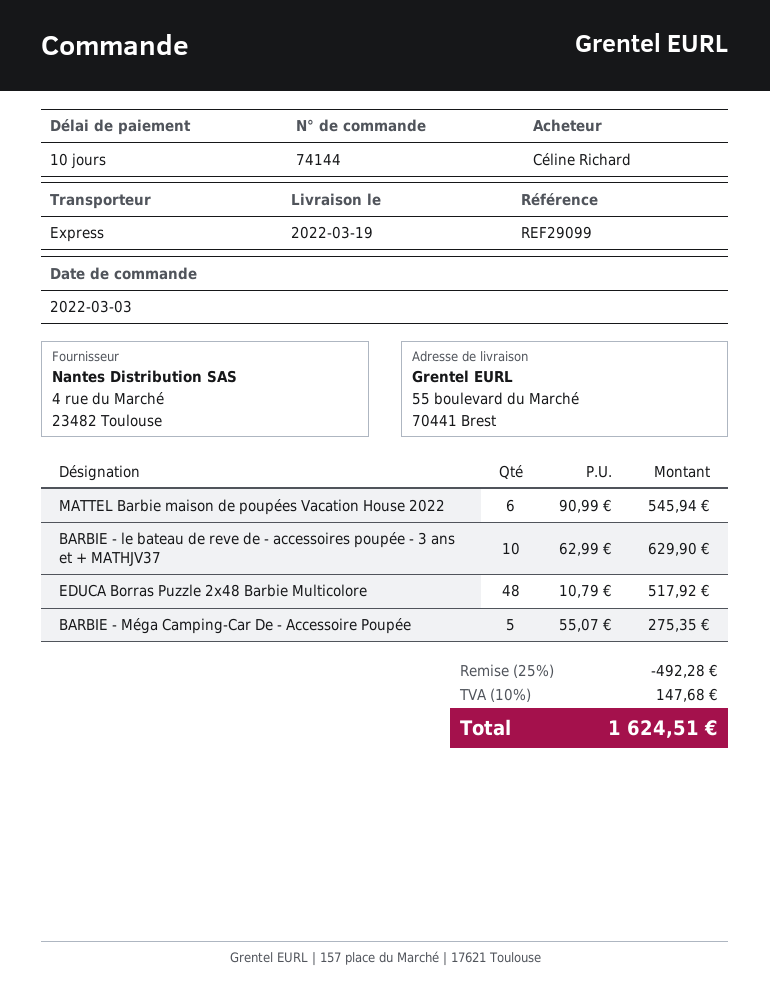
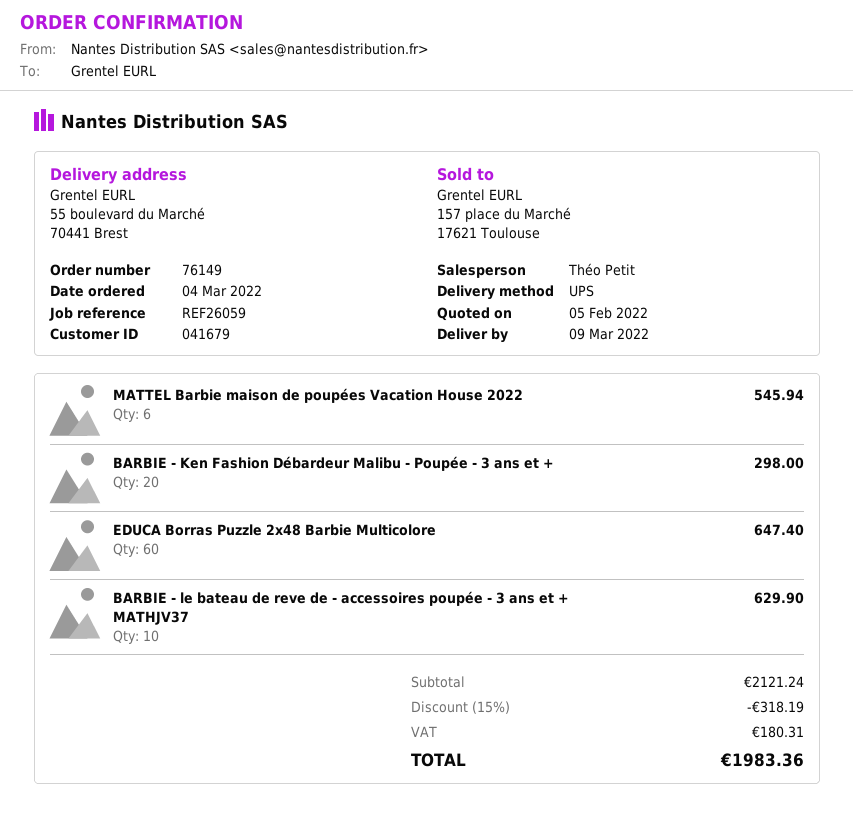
order number: 74144 -> 76149
order date: 2022-03-03 -> 2022-03-04
delivery date: 2022-03-19 -> 2022-03-09
reference: REF29099 -> REF26059
shipping method: express -> UPS
EDUCA Borras Puzzle 2x48 Barbie Multicolore: 48 for 517.92 -> 60 for 647.40
BARBIE - Méga Camping-Car De - Accessoire Poupée: 5 for 275.35 -> none
BARBIE - Ken Fashion Débardeur Malibu - Poupée - 3 ans et +: none -> 20 for 298.00
discount: 25% = 492.28 -> 15% = 318.19
tax: 147.68 -> 180.31
total: 1624.51 -> 1983.36

